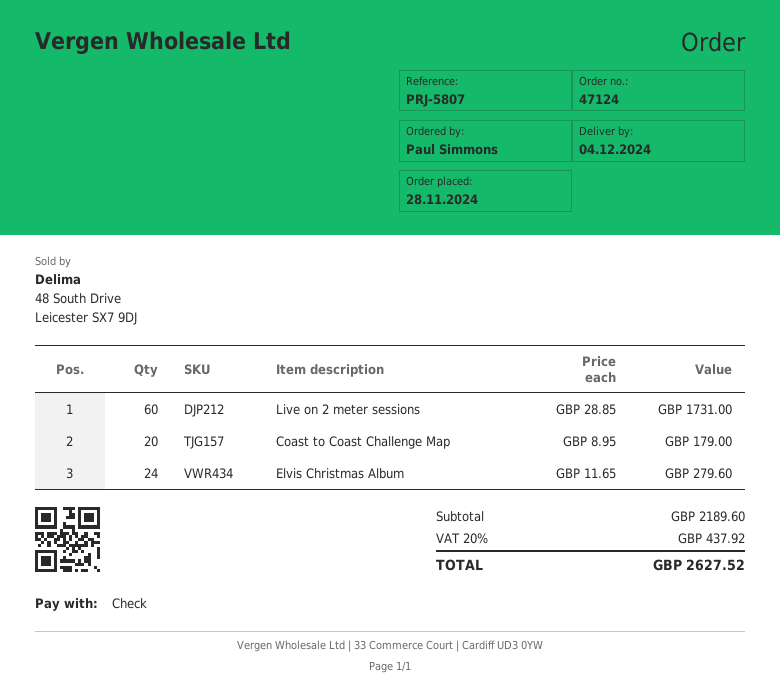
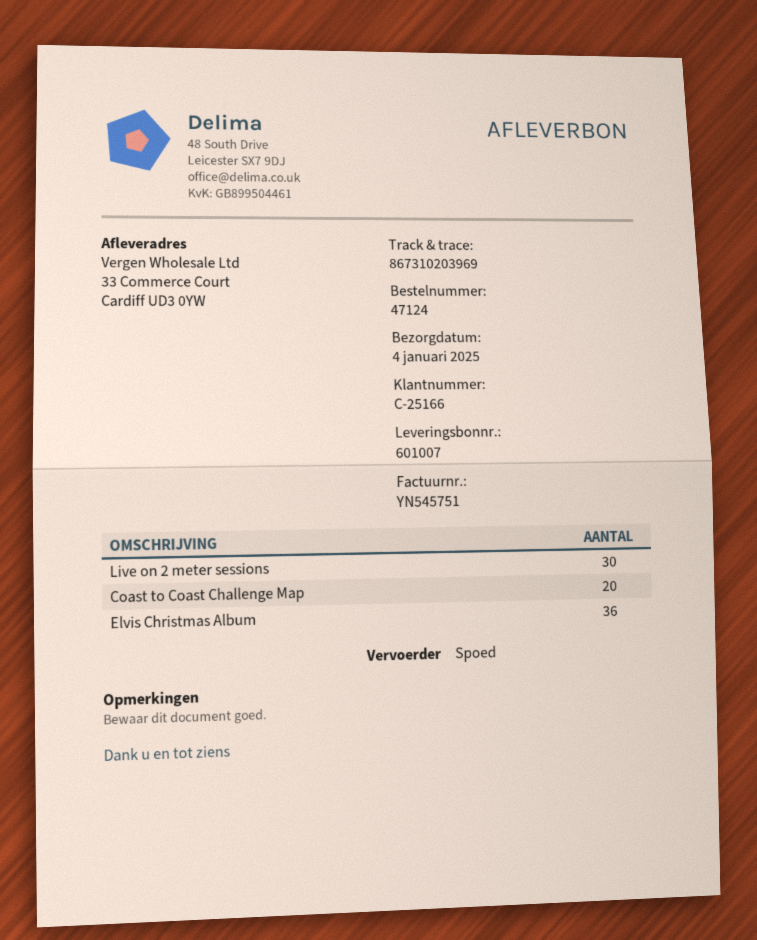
delivery date: 2024-12-04 -> 2025-01-04
Live on 2 meter sessions: 60 -> 30
Elvis Christmas Album: 24 -> 36

